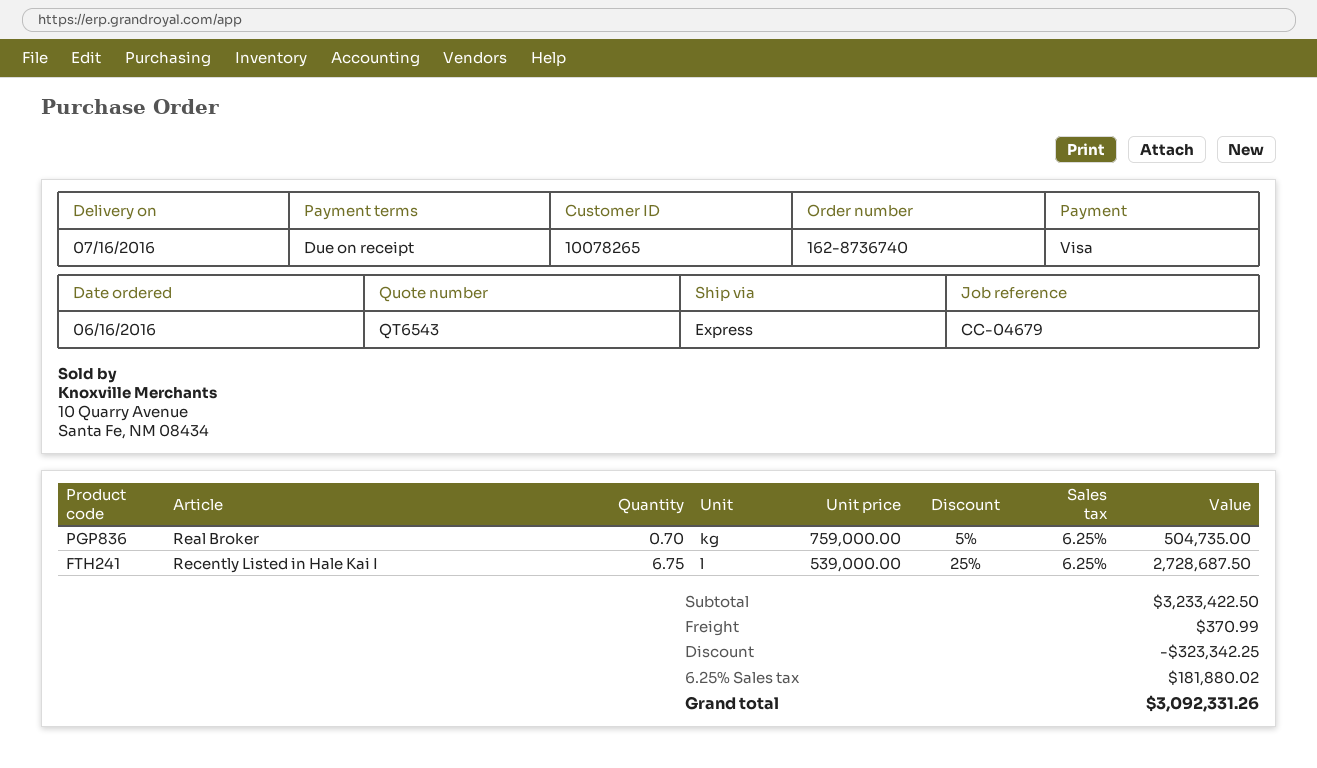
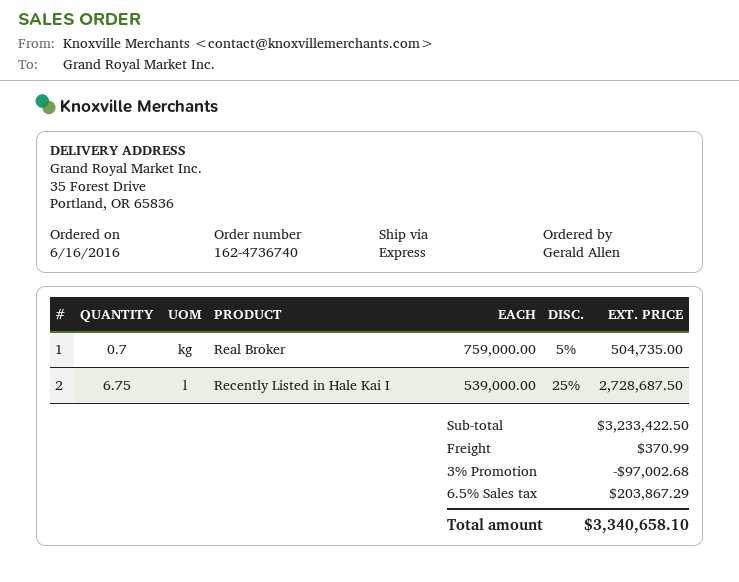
order number: 162-8736740 -> 162-4736740
discount: 323342.25 -> 97002.68
tax: 6.25% = 181880.02 -> 6.5% = 203867.29
total: 3092331.26 -> 3340658.10

